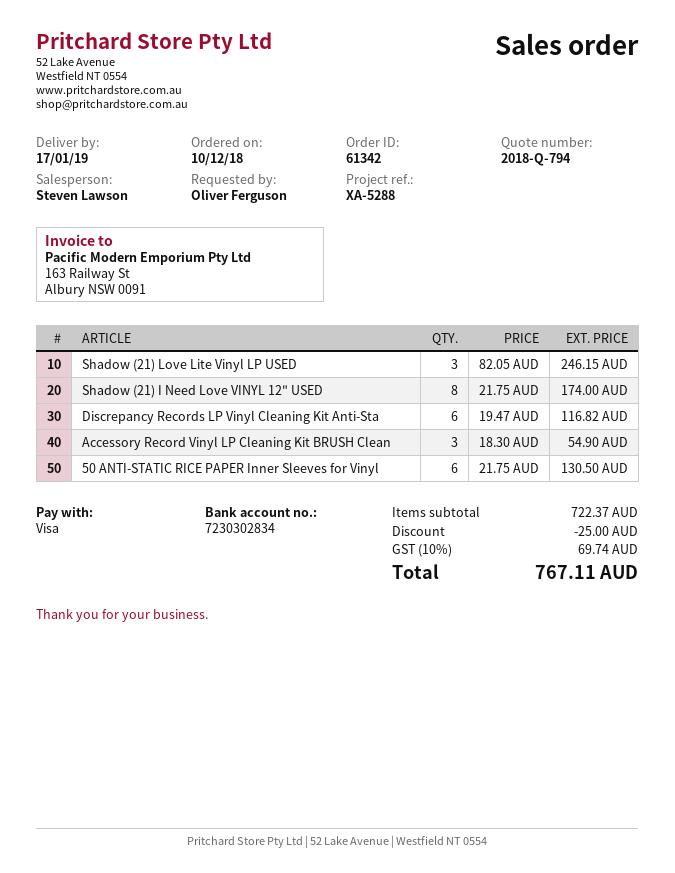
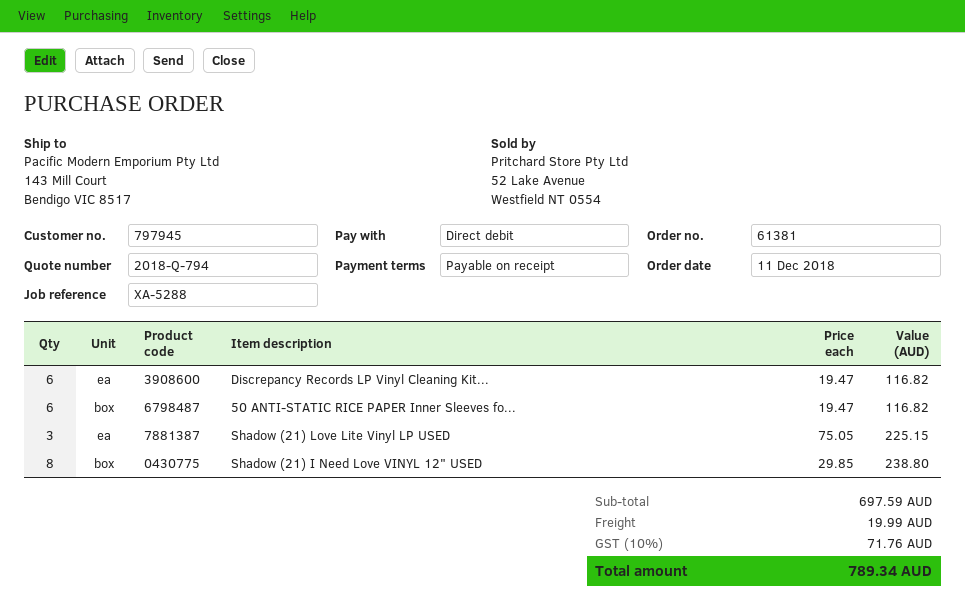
order number: 61342 -> 61381
order date: 2018-12-10 -> 2018-12-11
payment method: Visa -> direct debit
Shadow (21) Love Lite Vinyl LP USED: 3 x 82.05 = 246.15 -> 3 x 75.05 = 225.15
Shadow (21) I Need Love VINYL 12" USED: 8 x 21.75 = 174.00 -> 8 x 29.85 = 238.80
Accessory Record Vinyl LP Cleaning Kit BRUSH Clean: 3 x 18.30 = 54.90 -> none
50 ANTI-STATIC RICE PAPER Inner Sleeves for Vinyl: 6 x 21.75 = 130.50 -> 6 x 19.47 = 116.82
subtotal: 722.37 -> 697.59
discount: 25.00 -> none
shipping: none -> 19.99
tax: 10% = 69.74 -> 10% = 71.76
total: 767.11 -> 789.34

